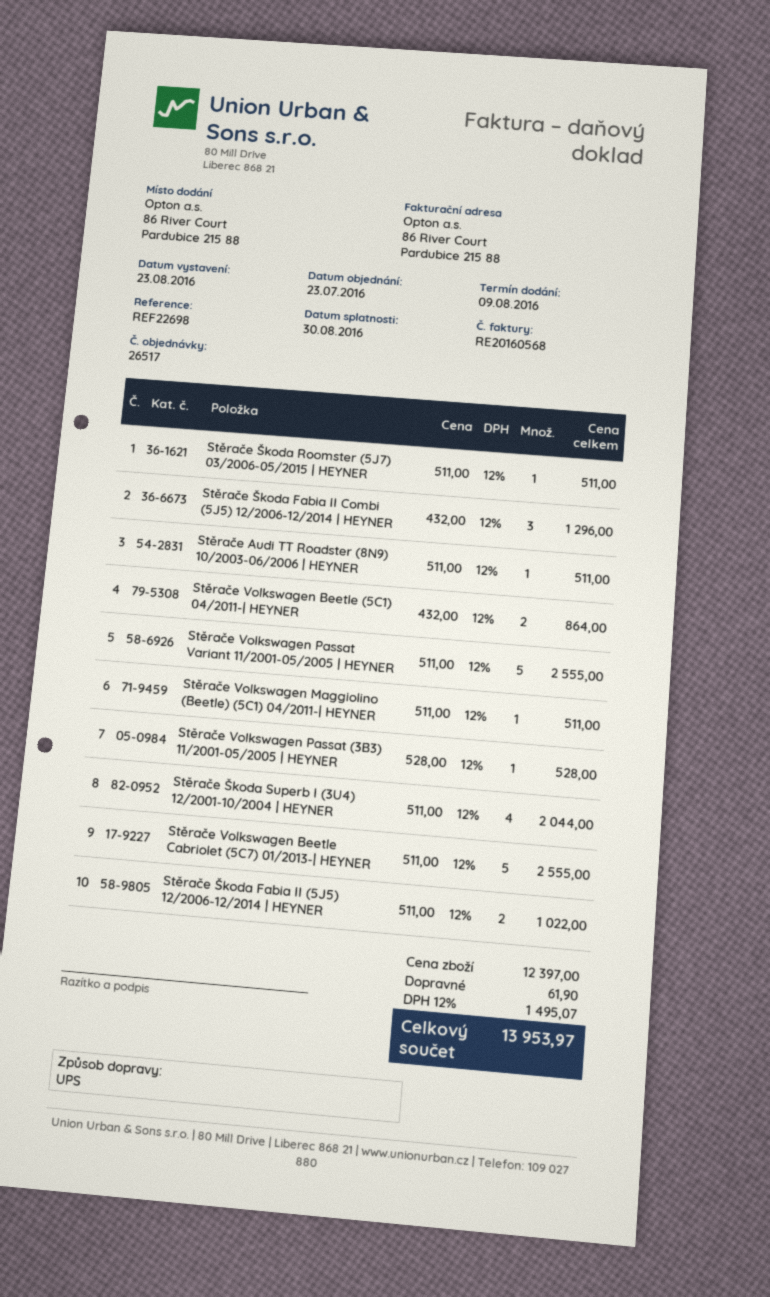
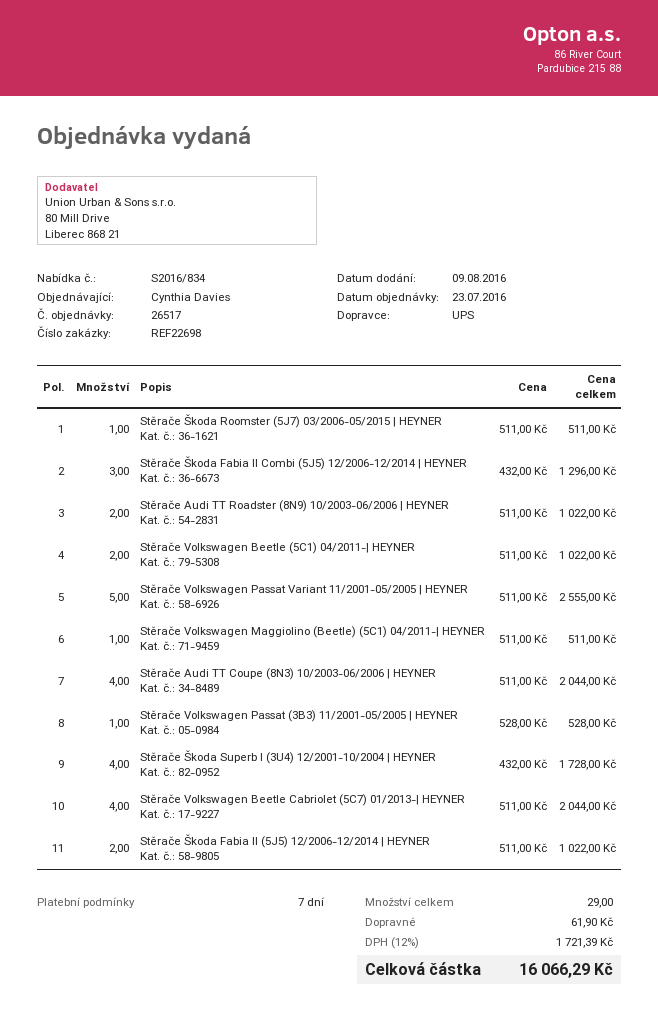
Stěrače Audi TT Roadster (8N9) 10/2003-06/2006 | HEYNER: 1 x 511.00 = 511.00 -> 2 x 511.00 = 1022.00
Stěrače Volkswagen Beetle (5C1) 04/2011-| HEYNER: 2 x 432.00 = 864.00 -> 2 x 511.00 = 1022.00
Stěrače Škoda Superb I (3U4) 12/2001-10/2004 | HEYNER: 4 x 511.00 = 2044.00 -> 4 x 432.00 = 1728.00
Stěrače Volkswagen Beetle Cabriolet (5C7) 01/2013-| HEYNER: 5 x 511.00 = 2555.00 -> 4 x 511.00 = 2044.00
Stěrače Audi TT Coupe (8N3) 10/2003-06/2006 | HEYNER: none -> 4 x 511.00 = 2044.00
tax: 12% = 1495.07 -> 12% = 1721.39
total: 13953.97 -> 16066.29

